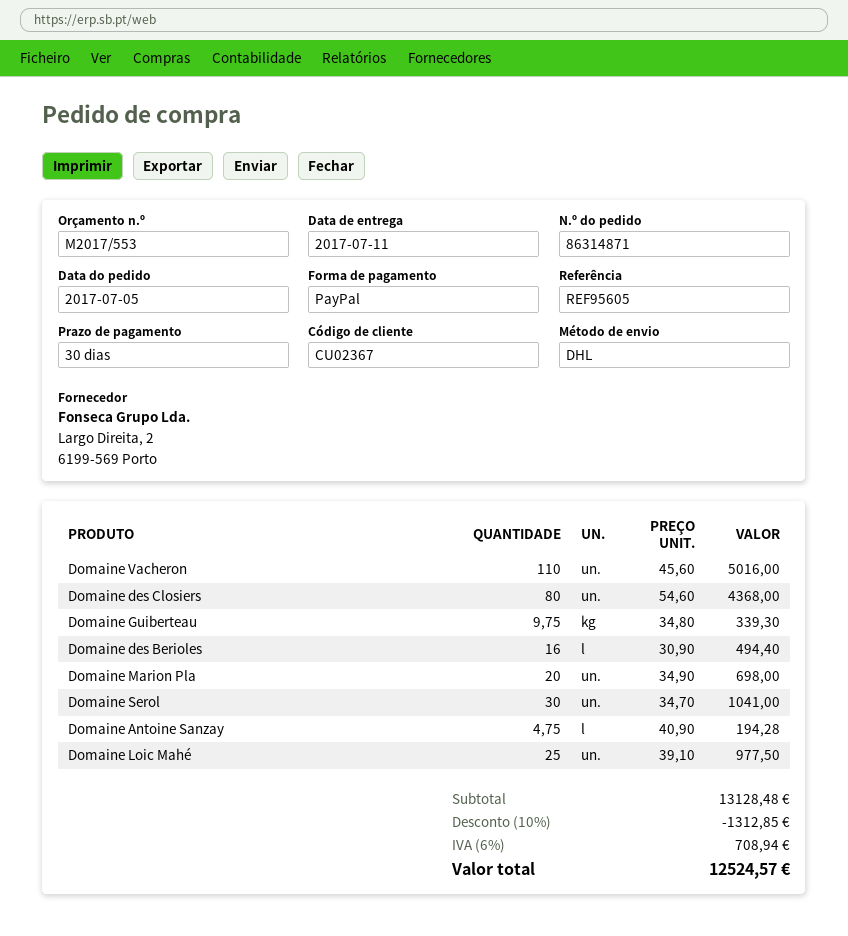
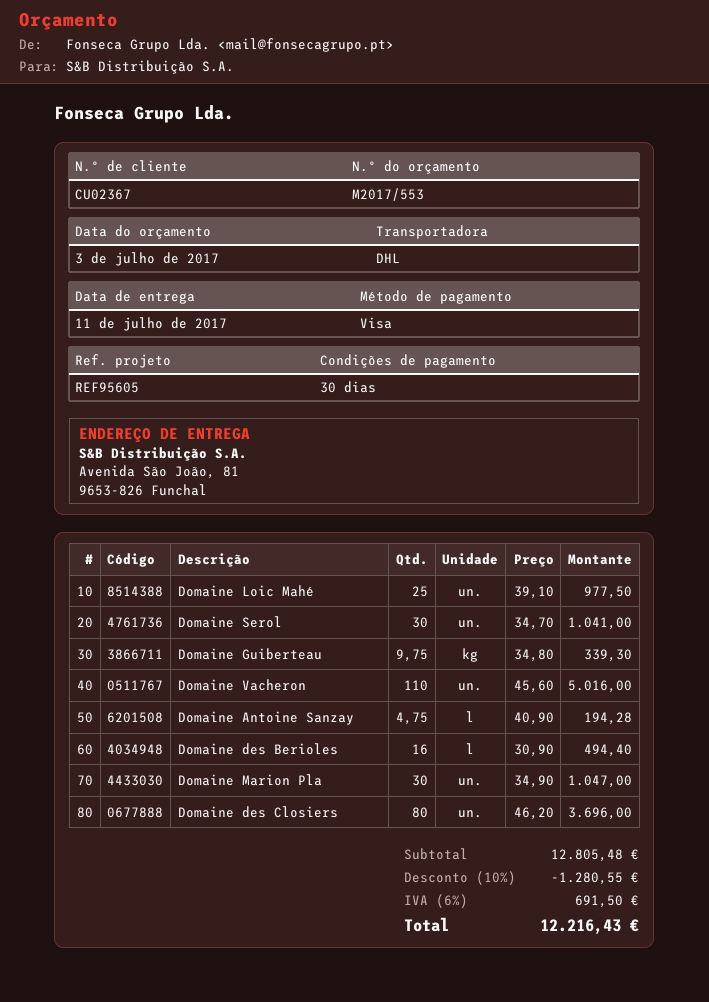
payment method: PayPal -> Visa
Domaine des Closiers: 80 x 54.60 = 4368.00 -> 80 x 46.20 = 3696.00
Domaine Marion Pla: 20 x 34.90 = 698.00 -> 30 x 34.90 = 1047.00
subtotal: 13128.48 -> 12805.48
discount: 10% = 1312.85 -> 10% = 1280.55
tax: 6% = 708.94 -> 6% = 691.50
total: 12524.57 -> 12216.43

